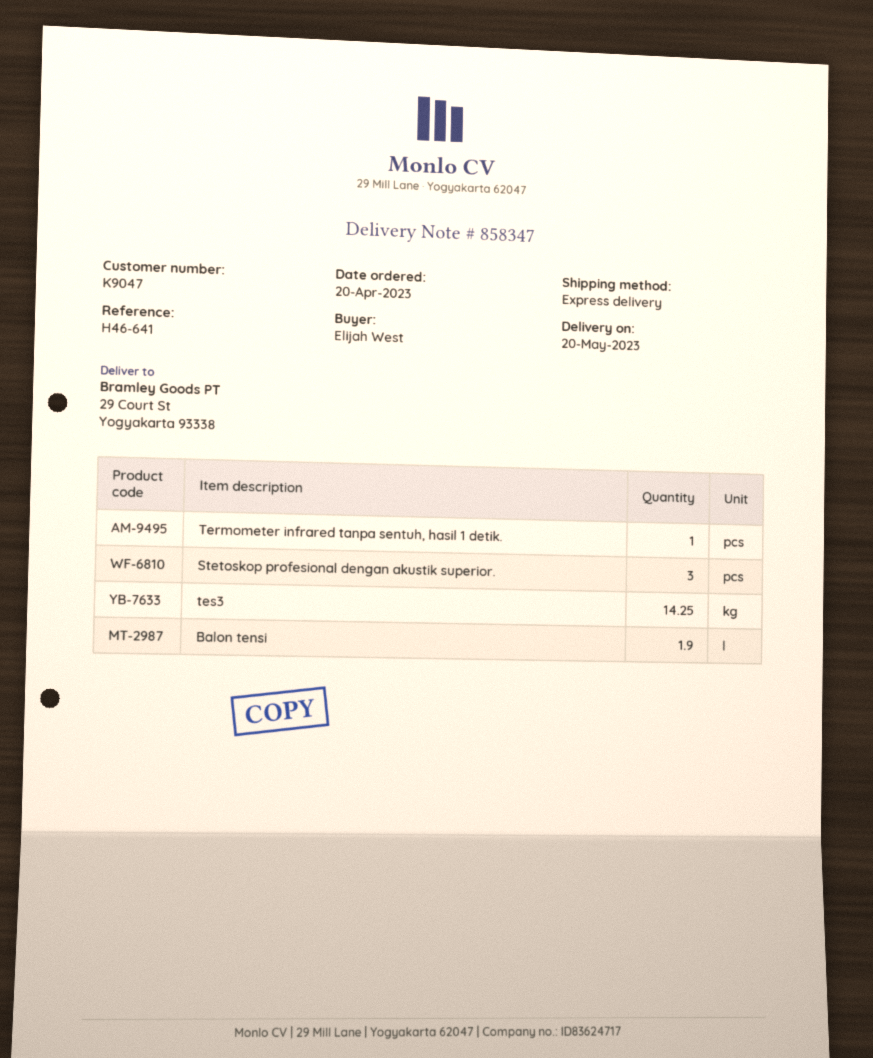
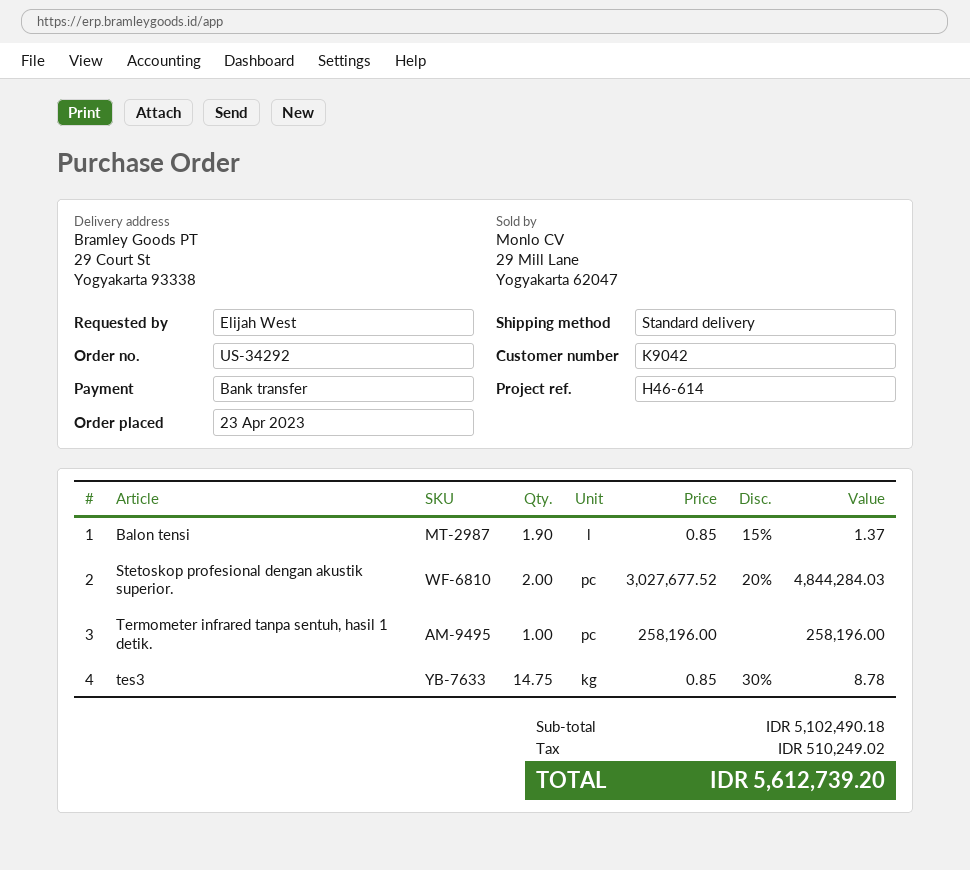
order date: 2023-04-20 -> 2023-04-23
customer number: K9047 -> K9042
reference: H46-641 -> H46-614
shipping method: express -> standard
Stetoskop profesional dengan akustik superior.: 3 -> 2
tes3: 14.25 -> 14.75

